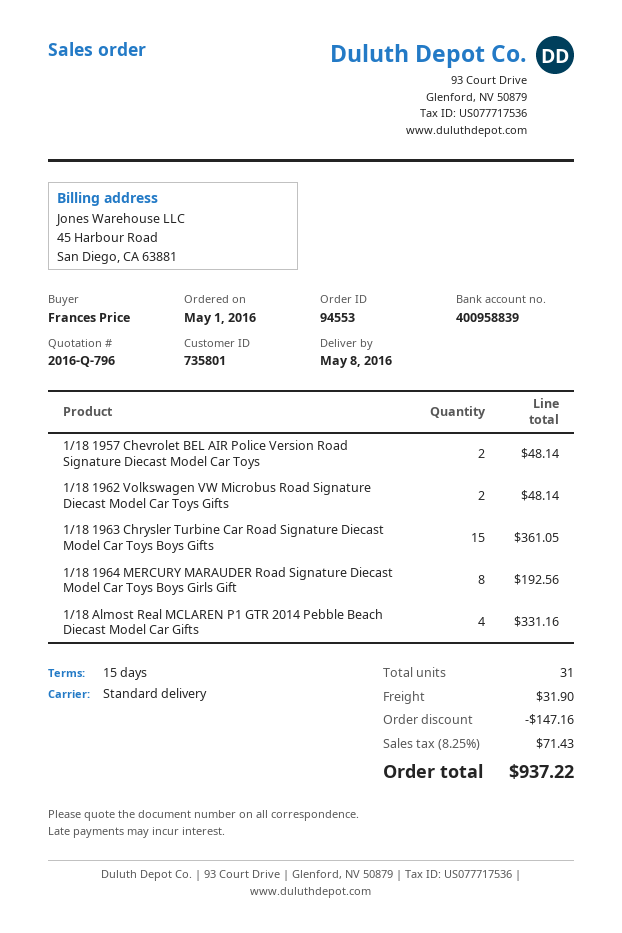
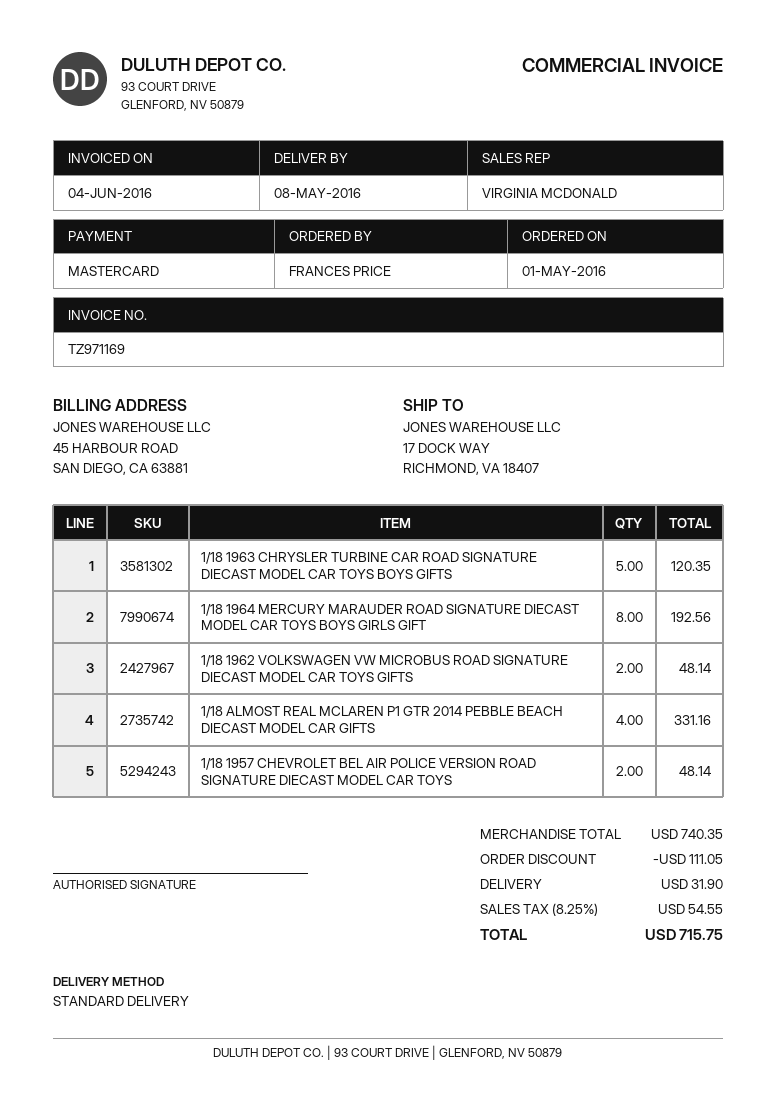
1/18 1963 Chrysler Turbine Car Road Signature Diecast Model Car Toys Boys Gifts: 15 for 361.05 -> 5 for 120.35
discount: 147.16 -> 111.05
tax: 8.25% = 71.43 -> 8.25% = 54.55
total: 937.22 -> 715.75

